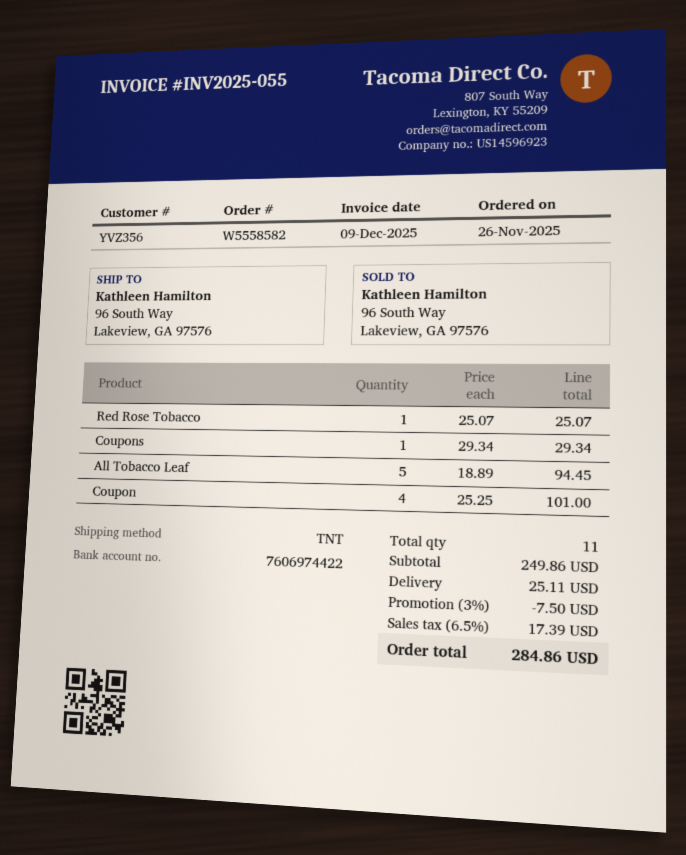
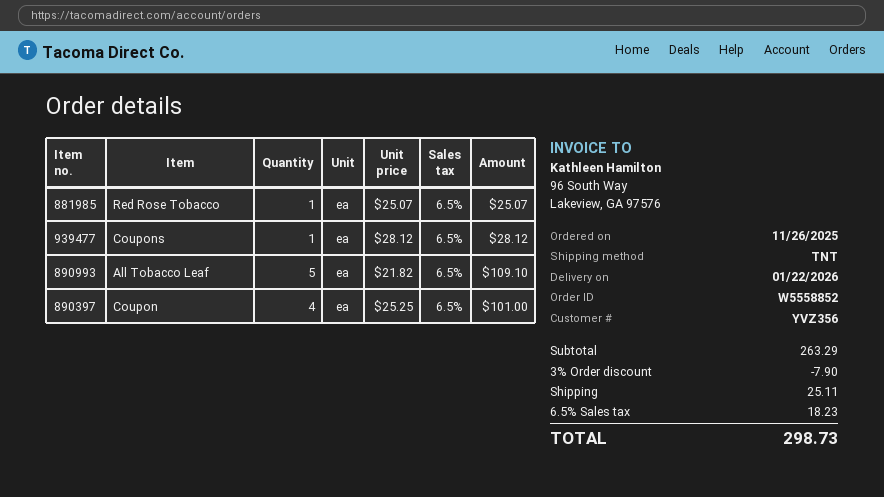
order number: W5558582 -> W5558852
Coupons: 1 x 29.34 = 29.34 -> 1 x 28.12 = 28.12
All Tobacco Leaf: 5 x 18.89 = 94.45 -> 5 x 21.82 = 109.10
subtotal: 249.86 -> 263.29
discount: 3% = 7.50 -> 3% = 7.90
tax: 6.5% = 17.39 -> 6.5% = 18.23
total: 284.86 -> 298.73

